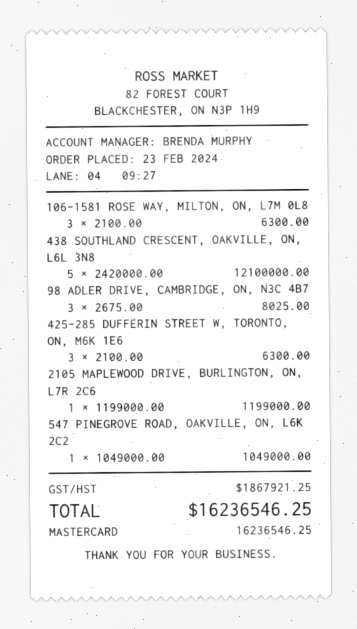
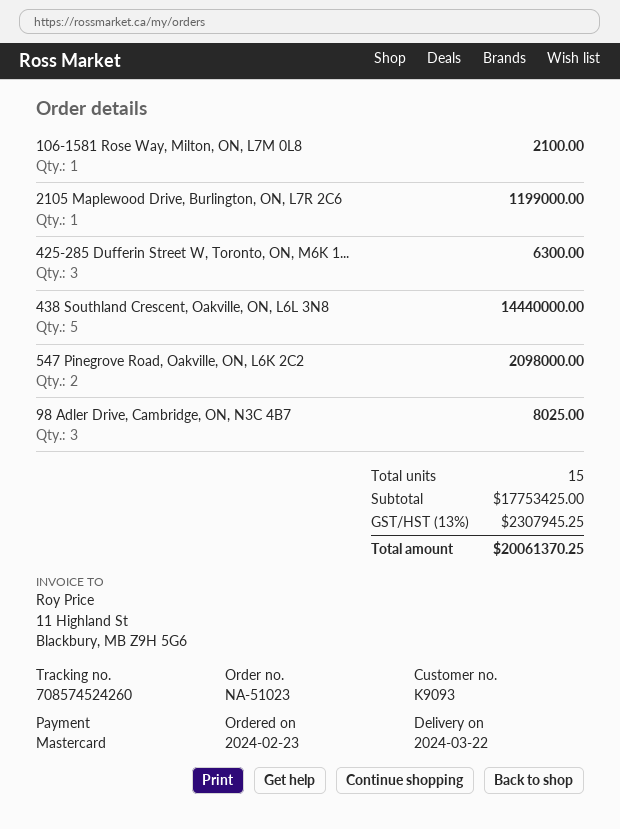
106-1581 ROSE WAY, MILTON, ON, L7M 0L8: 3 for 6300.00 -> 1 for 2100.00
438 SOUTHLAND CRESCENT, OAKVILLE, ON, L6L 3N8: 5 for 12100000.00 -> 5 for 14440000.00
547 PINEGROVE ROAD, OAKVILLE, ON, L6K 2C2: 1 for 1049000.00 -> 2 for 2098000.00
tax: 1867921.25 -> 2307945.25
total: 16236546.25 -> 20061370.25

